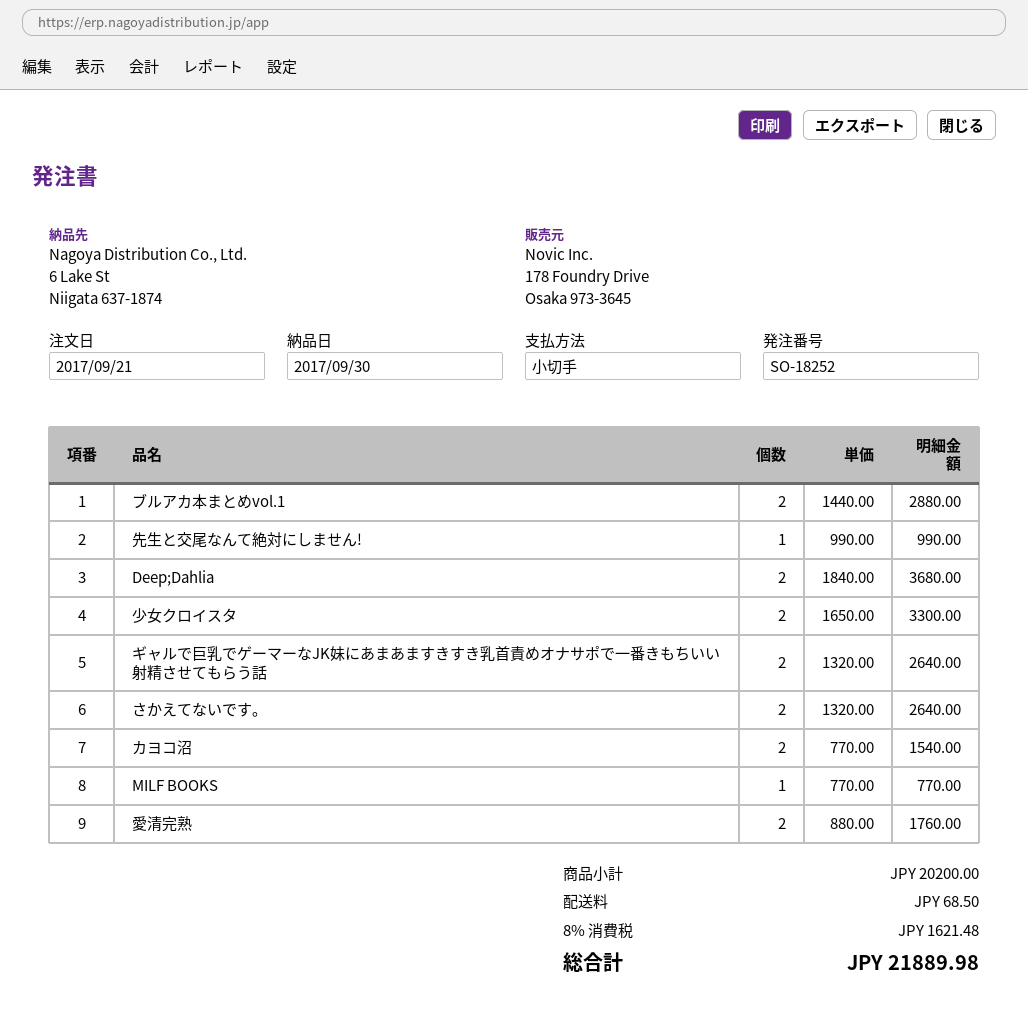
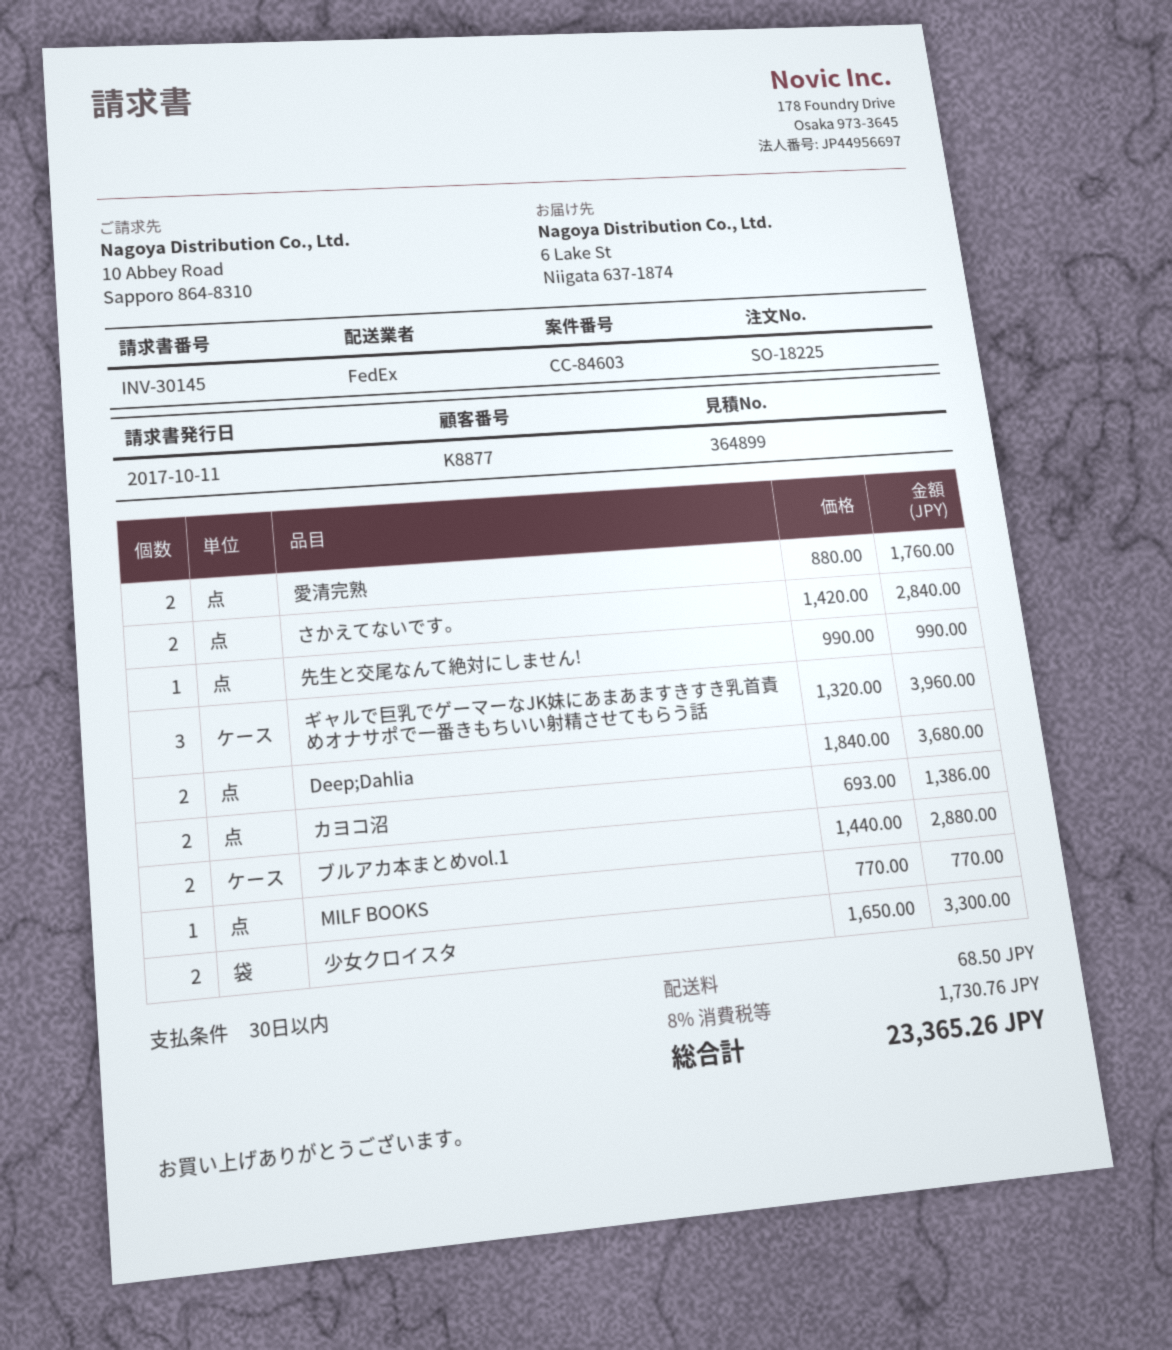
order number: SO-18252 -> SO-18225
ギャルで巨乳でゲーマーなJK妹にあまあますきすき乳首責めオナサポで一番きもちいい射精させてもらう話: 2 x 1320.00 = 2640.00 -> 3 x 1320.00 = 3960.00
さかえてないです。: 2 x 1320.00 = 2640.00 -> 2 x 1420.00 = 2840.00
カヨコ沼: 2 x 770.00 = 1540.00 -> 2 x 693.00 = 1386.00
tax: 8% = 1621.48 -> 8% = 1730.76
total: 21889.98 -> 23365.26

